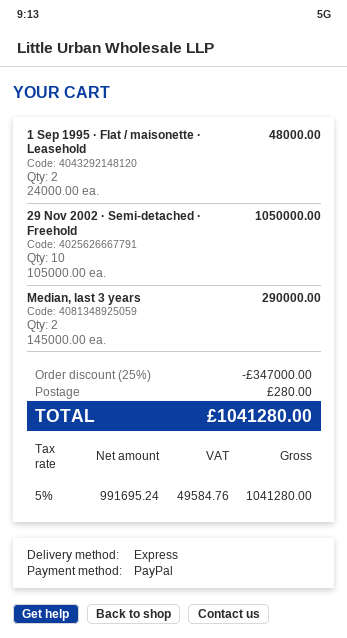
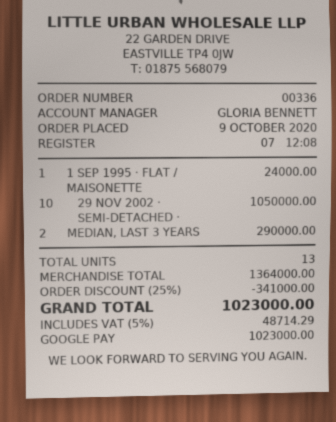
payment method: PayPal -> Google Pay
1 Sep 1995 · Flat / maisonette · Leasehold: 2 for 48000.00 -> 1 for 24000.00
discount: 25% = 347000.00 -> 25% = 341000.00
shipping: 280.00 -> none
tax: 5% = 49584.76 -> 5% = 48714.29
total: 1041280.00 -> 1023000.00

